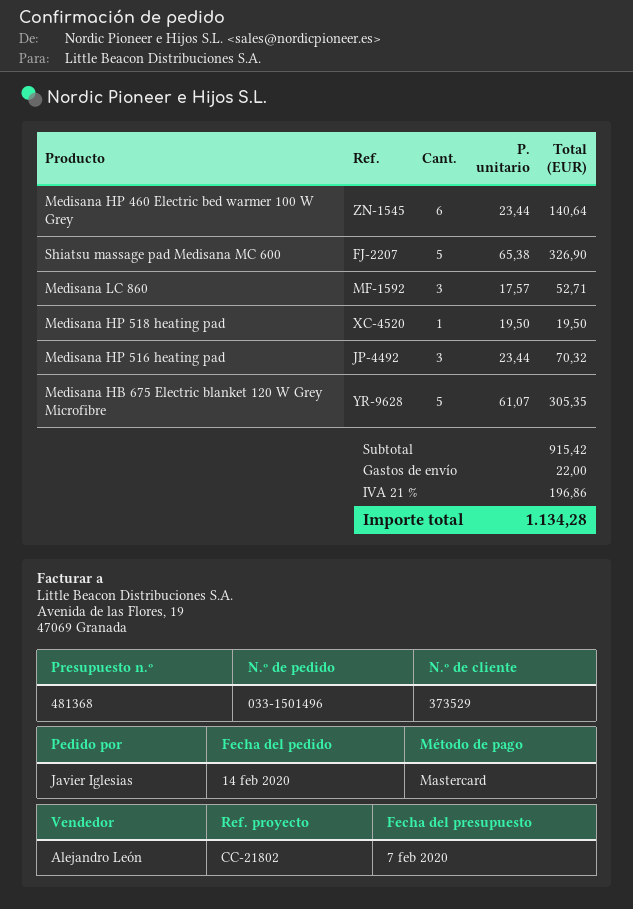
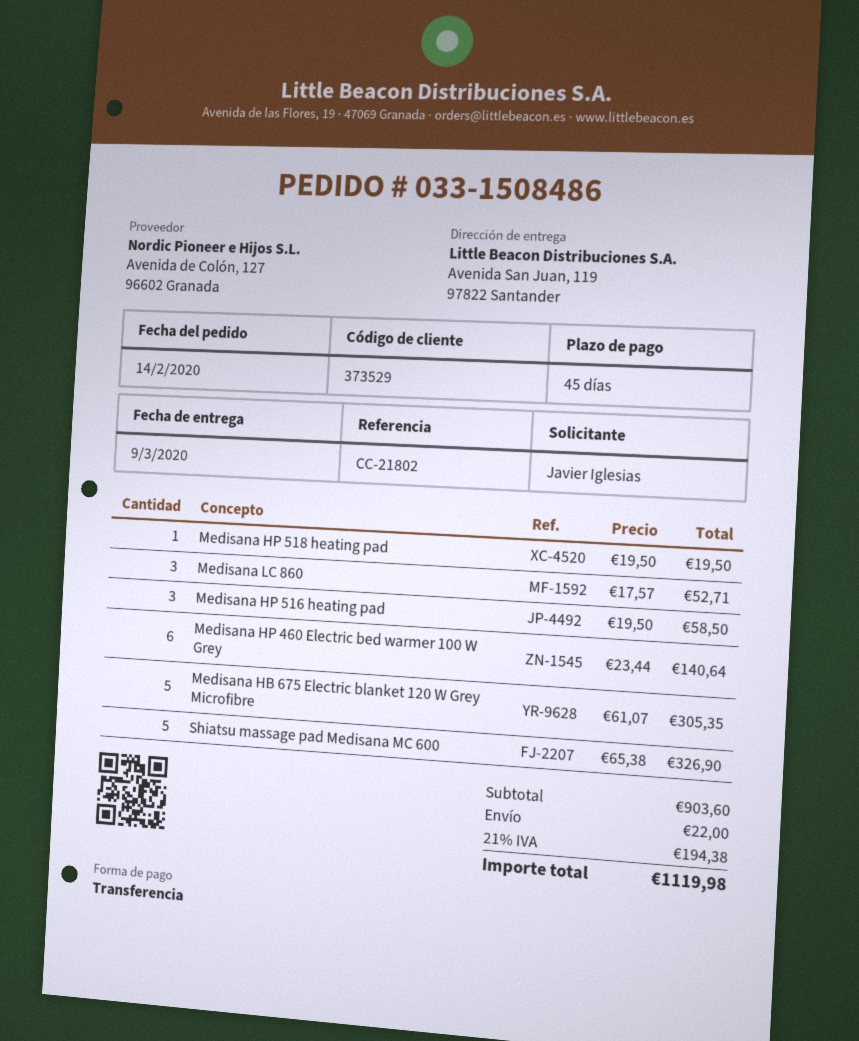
order number: 033-1501496 -> 033-1508486
payment method: Mastercard -> bank transfer
Medisana HP 516 heating pad: 3 x 23.44 = 70.32 -> 3 x 19.50 = 58.50
subtotal: 915.42 -> 903.60
tax: 21% = 196.86 -> 21% = 194.38
total: 1134.28 -> 1119.98

